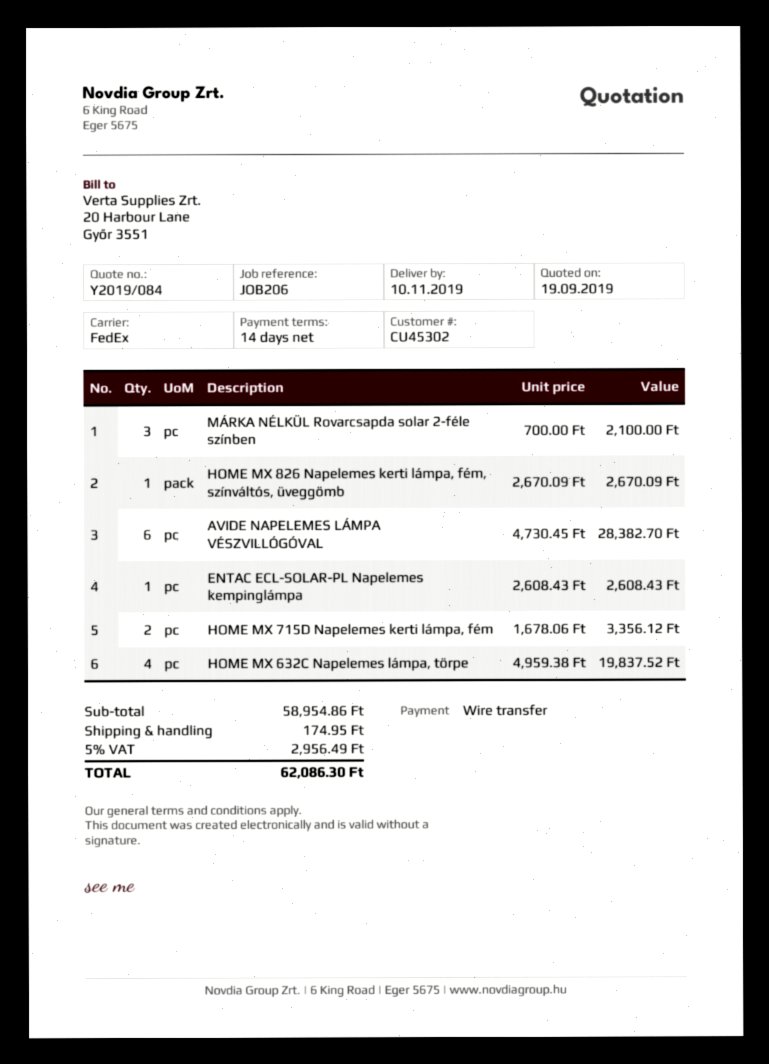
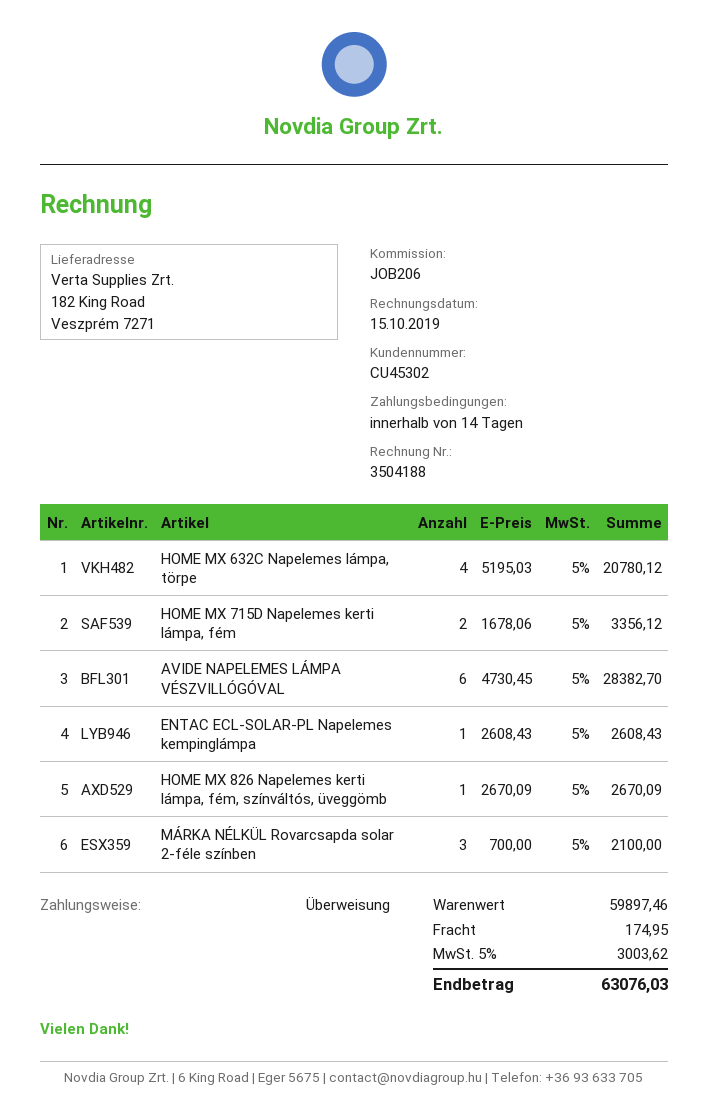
HOME MX 632C Napelemes lámpa, törpe: 4 x 4959.38 = 19837.52 -> 4 x 5195.03 = 20780.12
subtotal: 58954.86 -> 59897.46
tax: 5% = 2956.49 -> 5% = 3003.62
total: 62086.30 -> 63076.03

